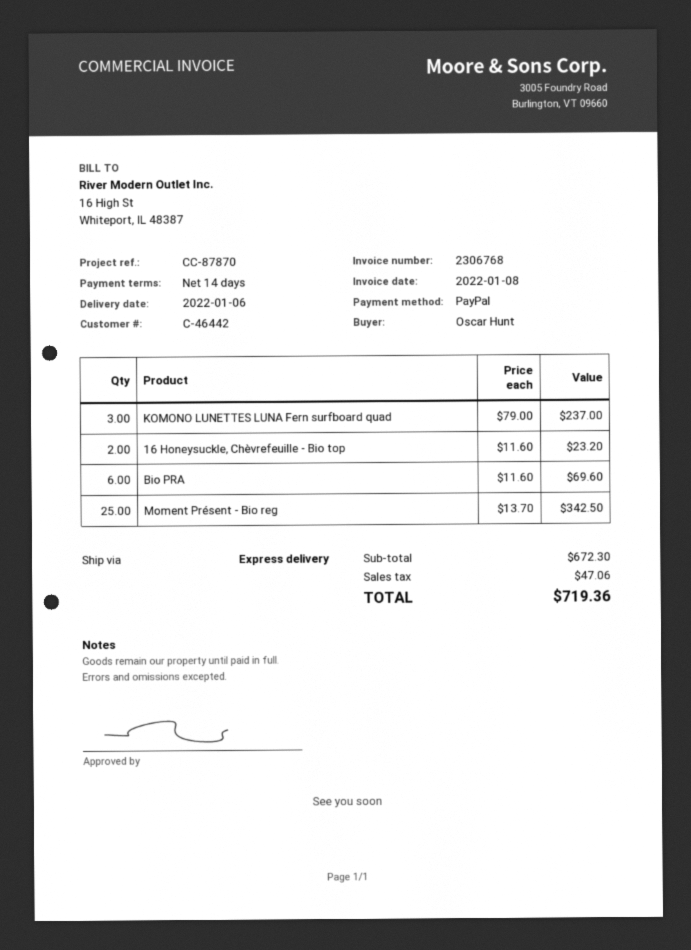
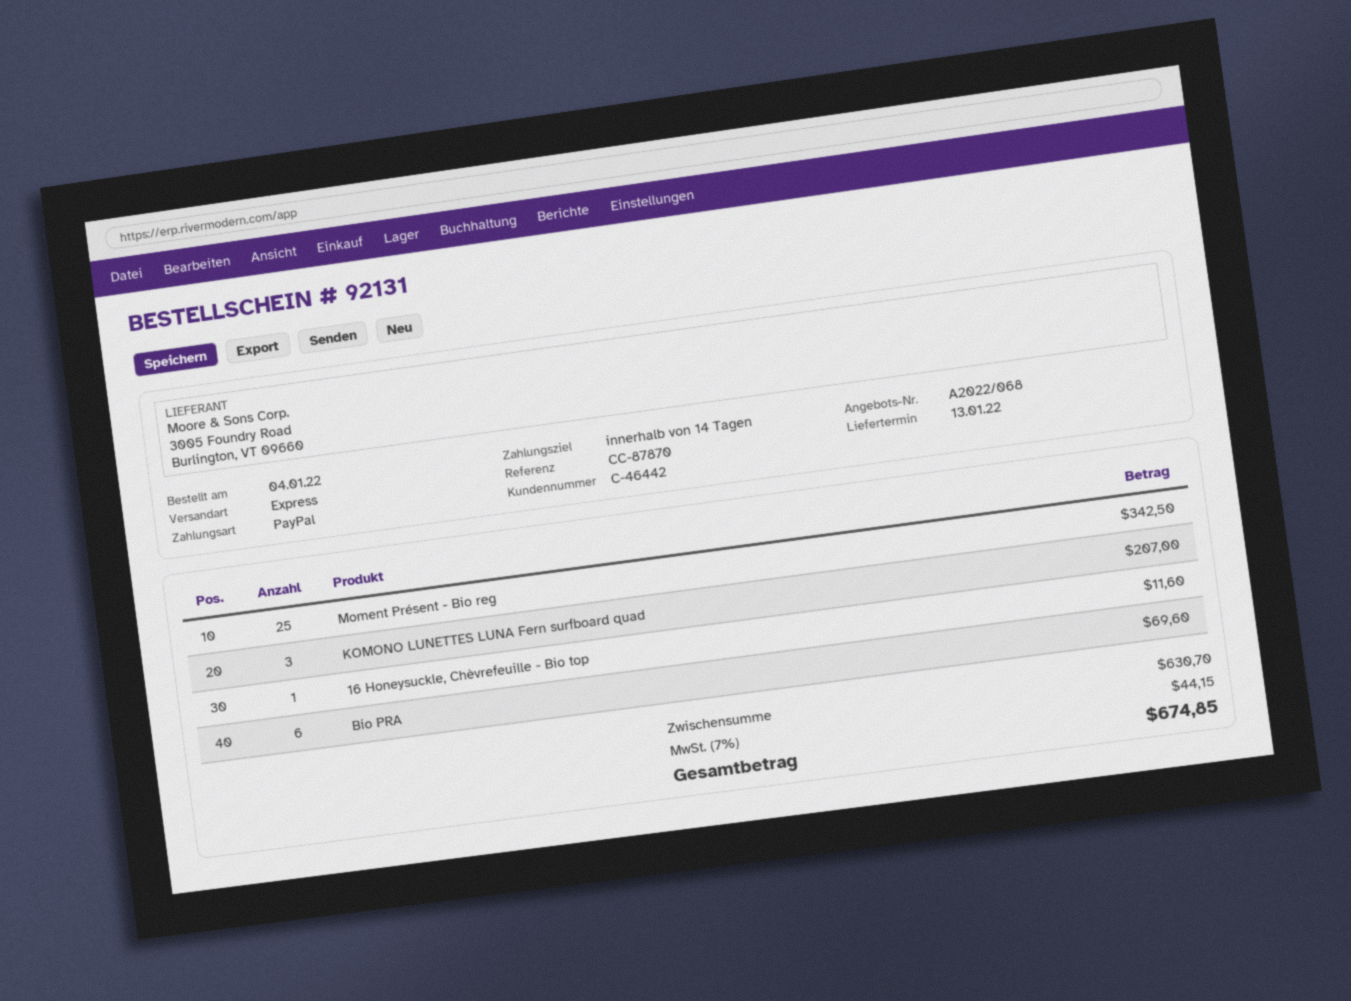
delivery date: 2022-01-06 -> 2022-01-13
KOMONO LUNETTES LUNA Fern surfboard quad: 3 for 237.00 -> 3 for 207.00
16 Honeysuckle, Chèvrefeuille - Bio top: 2 for 23.20 -> 1 for 11.60
subtotal: 672.30 -> 630.70
tax: 47.06 -> 44.15
total: 719.36 -> 674.85

